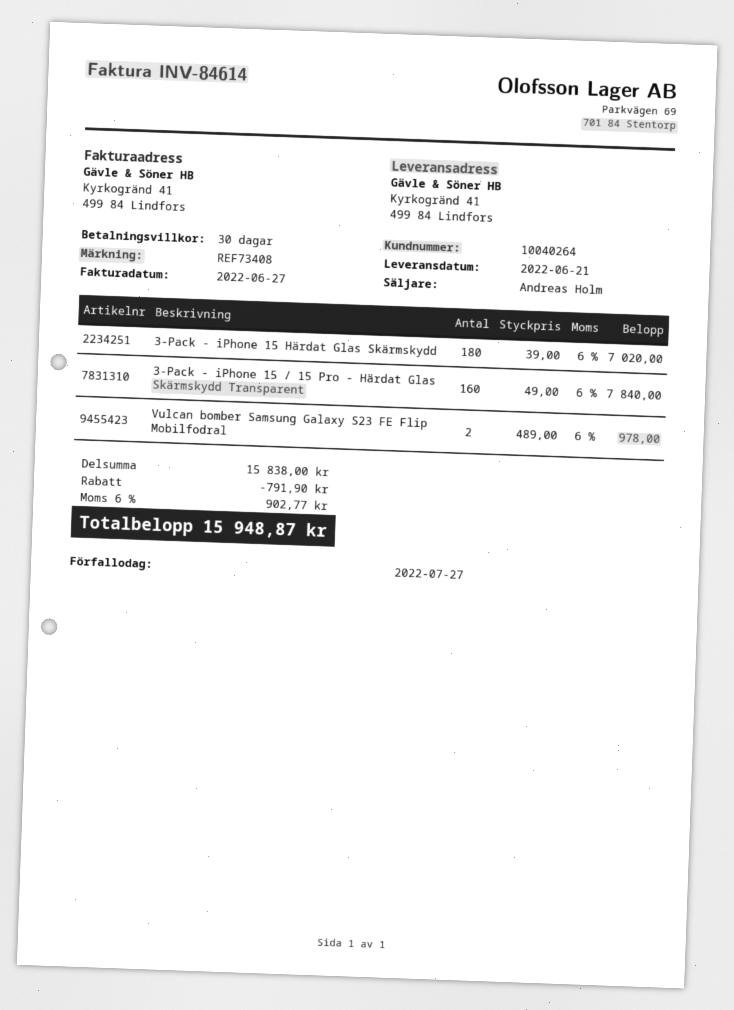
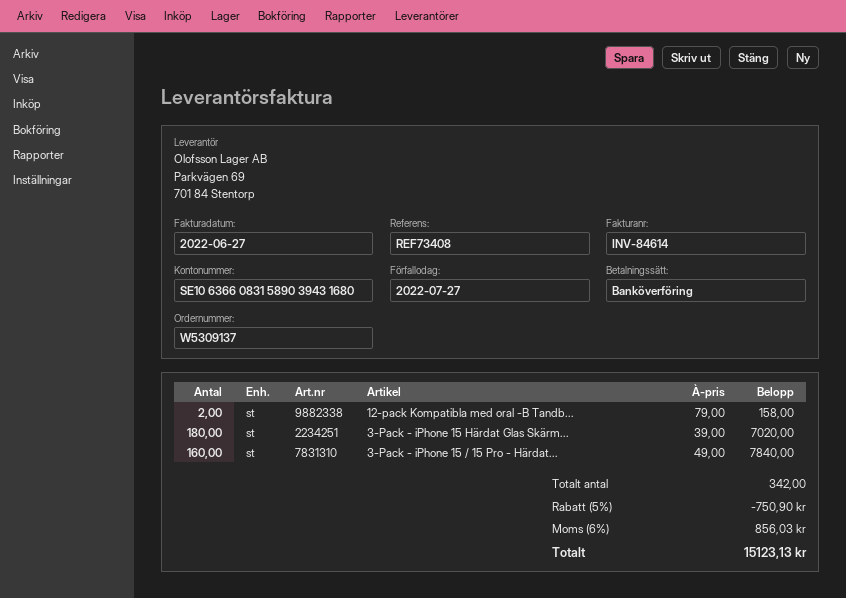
Vulcan bomber Samsung Galaxy S23 FE Flip Mobilfodral: 2 x 489.00 = 978.00 -> none
12-pack Kompatibla med oral -B Tandb...: none -> 2 x 79.00 = 158.00
discount: 791.90 -> 750.90
tax: 6% = 902.77 -> 6% = 856.03
total: 15948.87 -> 15123.13

